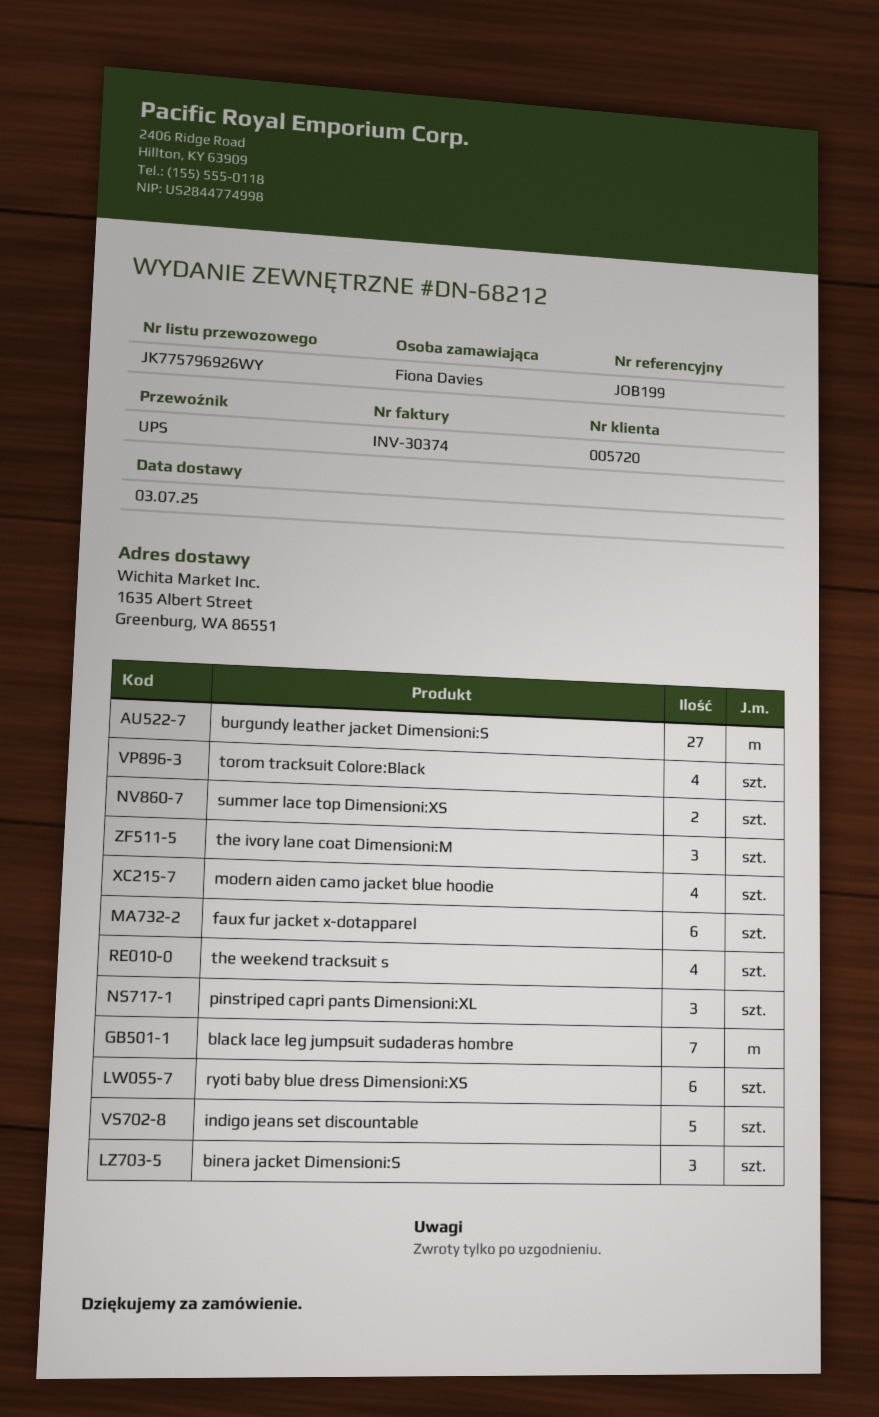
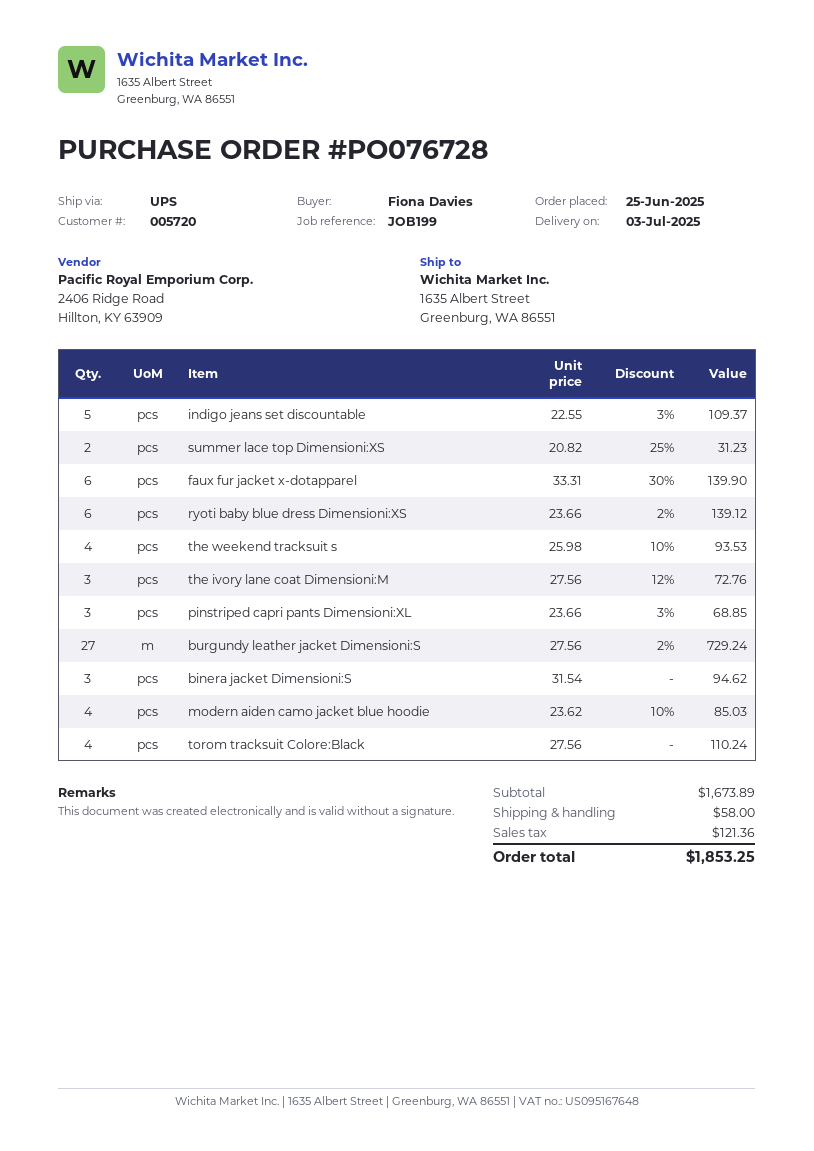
black lace leg jumpsuit sudaderas hombre: 7 -> none

